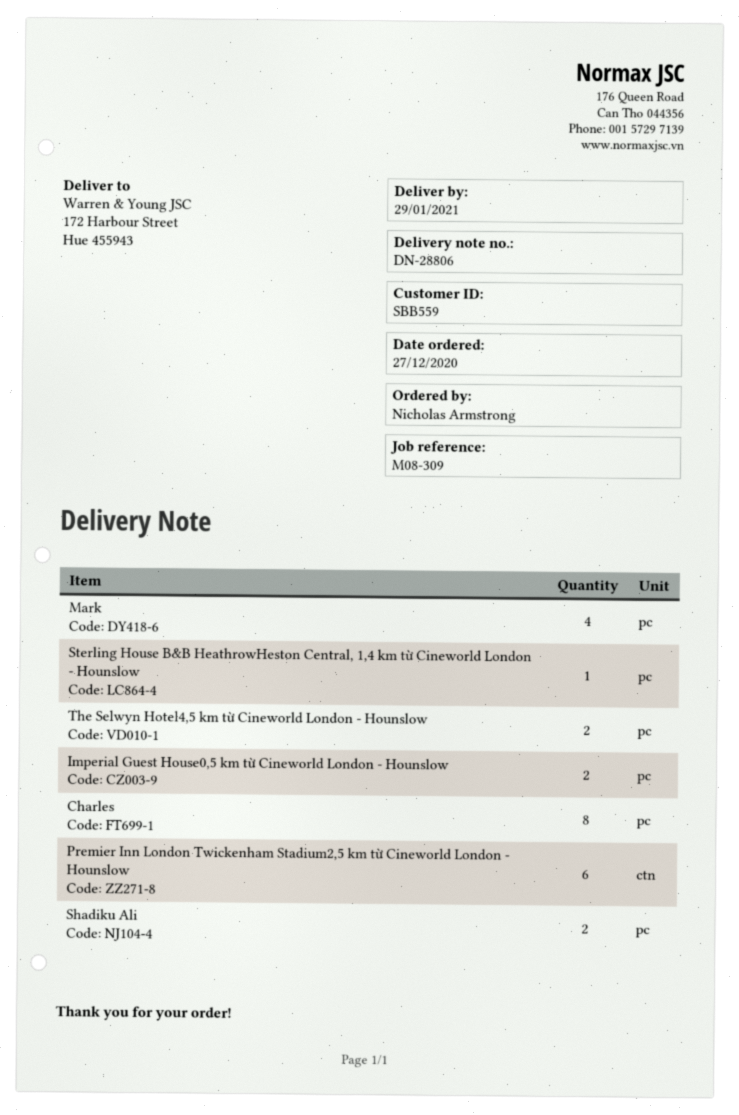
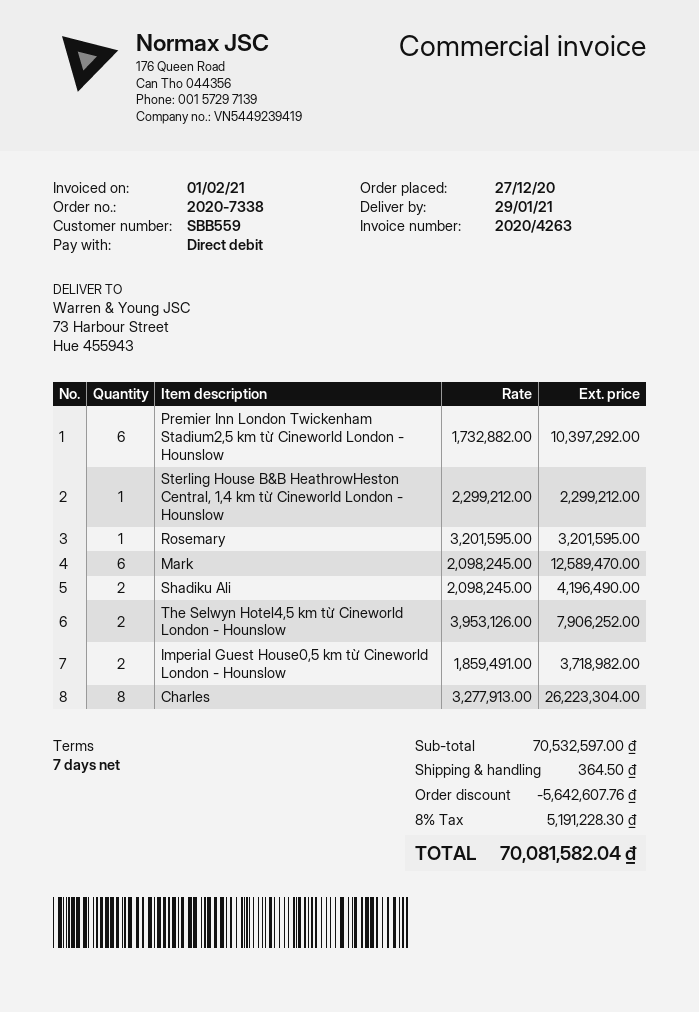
ship to: 172 Harbour Street, Hue 455943 -> 73 Harbour Street, Hue 455943
Mark: 4 -> 6
Rosemary: none -> 1

